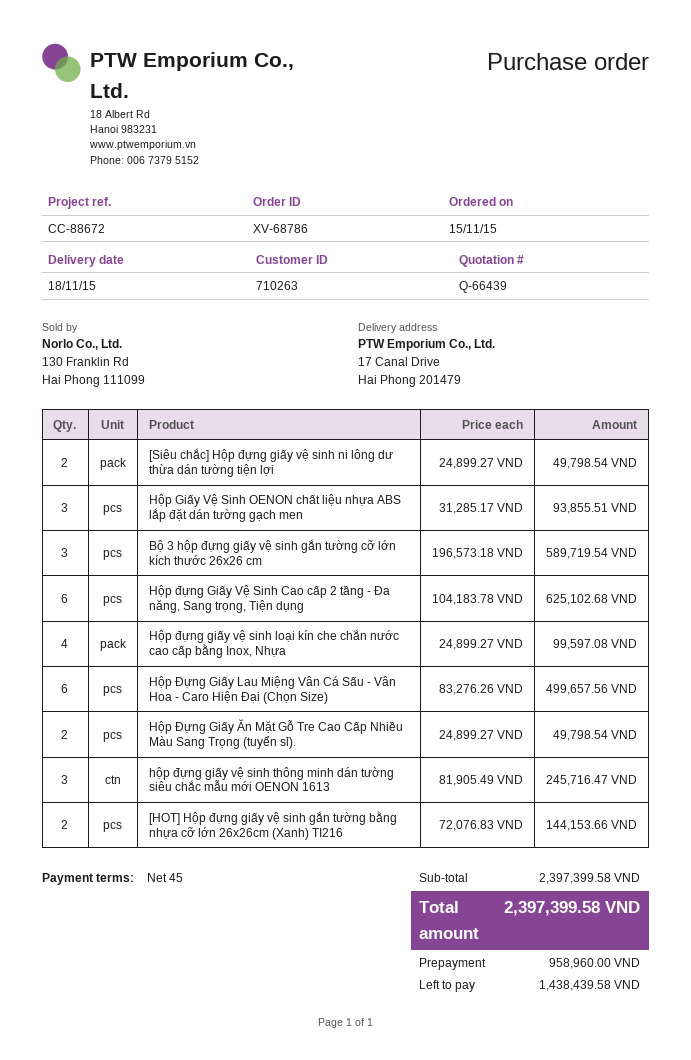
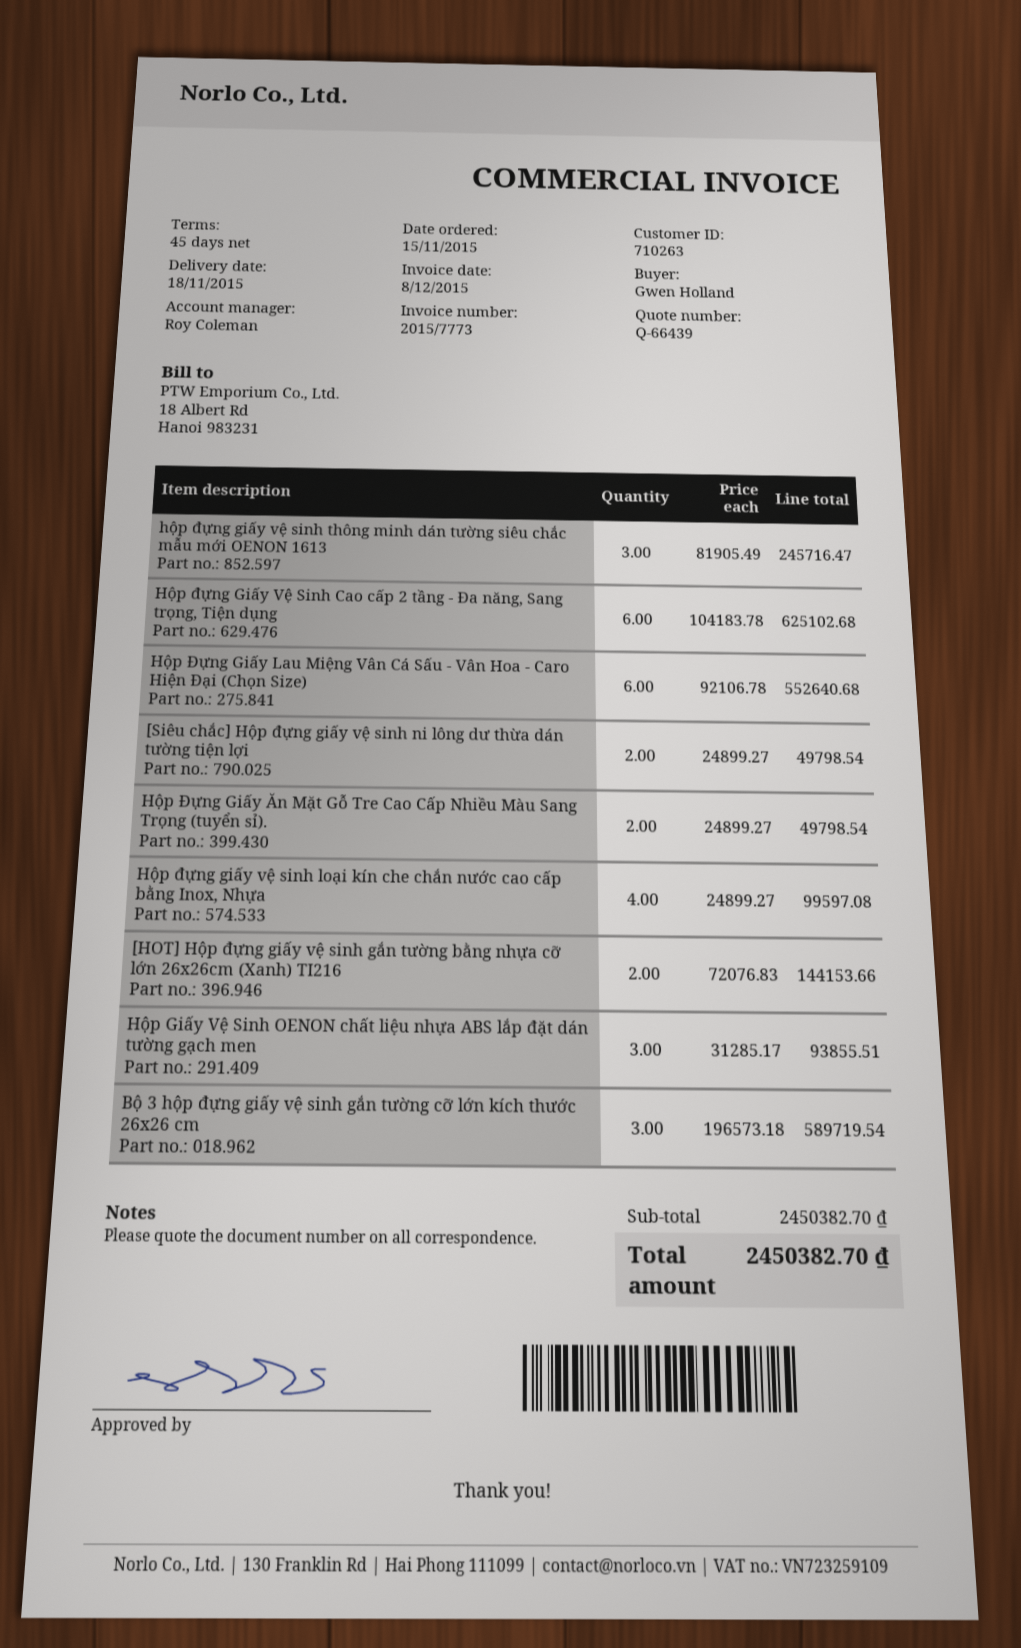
Hộp Đựng Giấy Lau Miệng Vân Cá Sấu - Vân Hoa - Caro Hiện Đại (Chọn Size): 6 x 83276.26 = 499657.56 -> 6 x 92106.78 = 552640.68
subtotal: 2397399.58 -> 2450382.70
total: 2397399.58 -> 2450382.70

